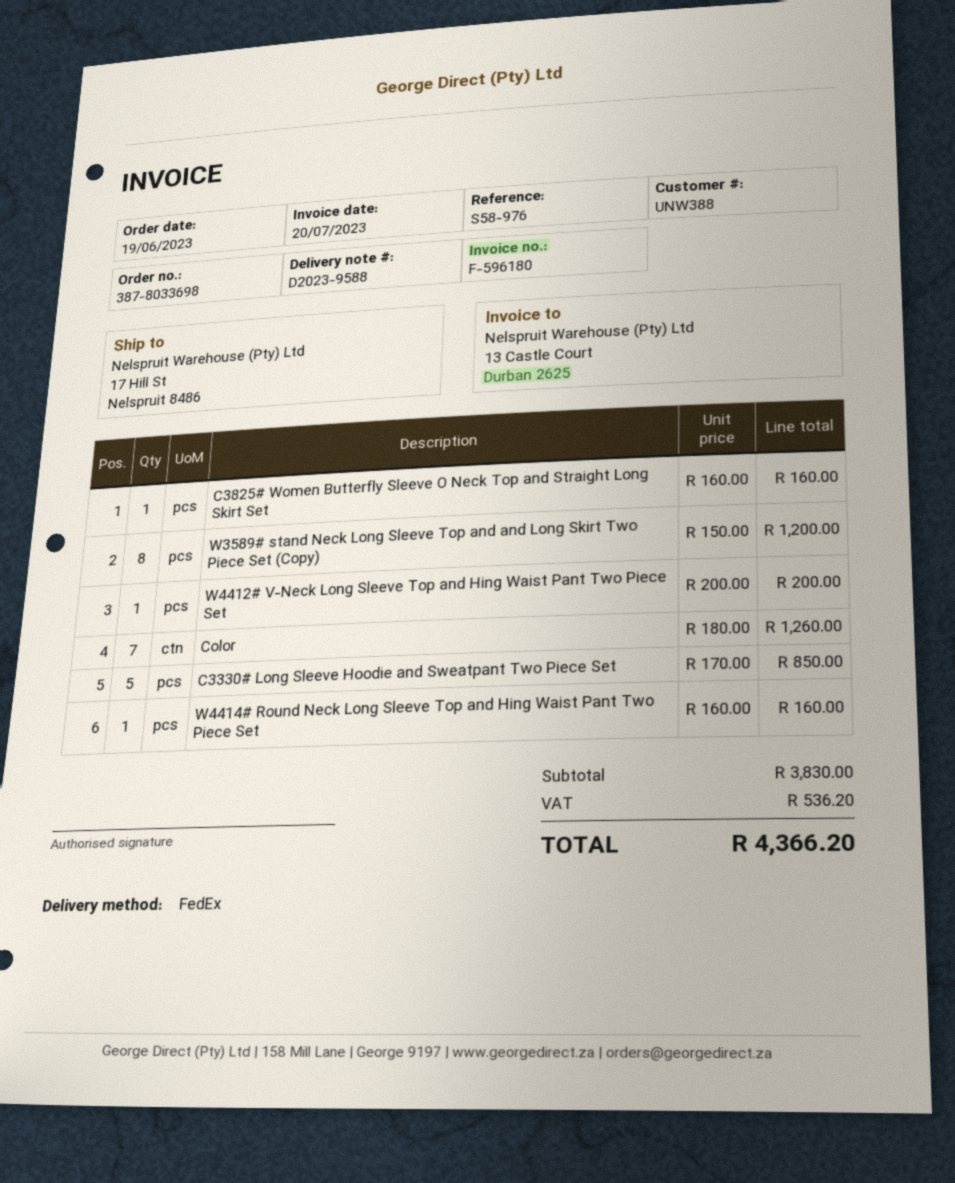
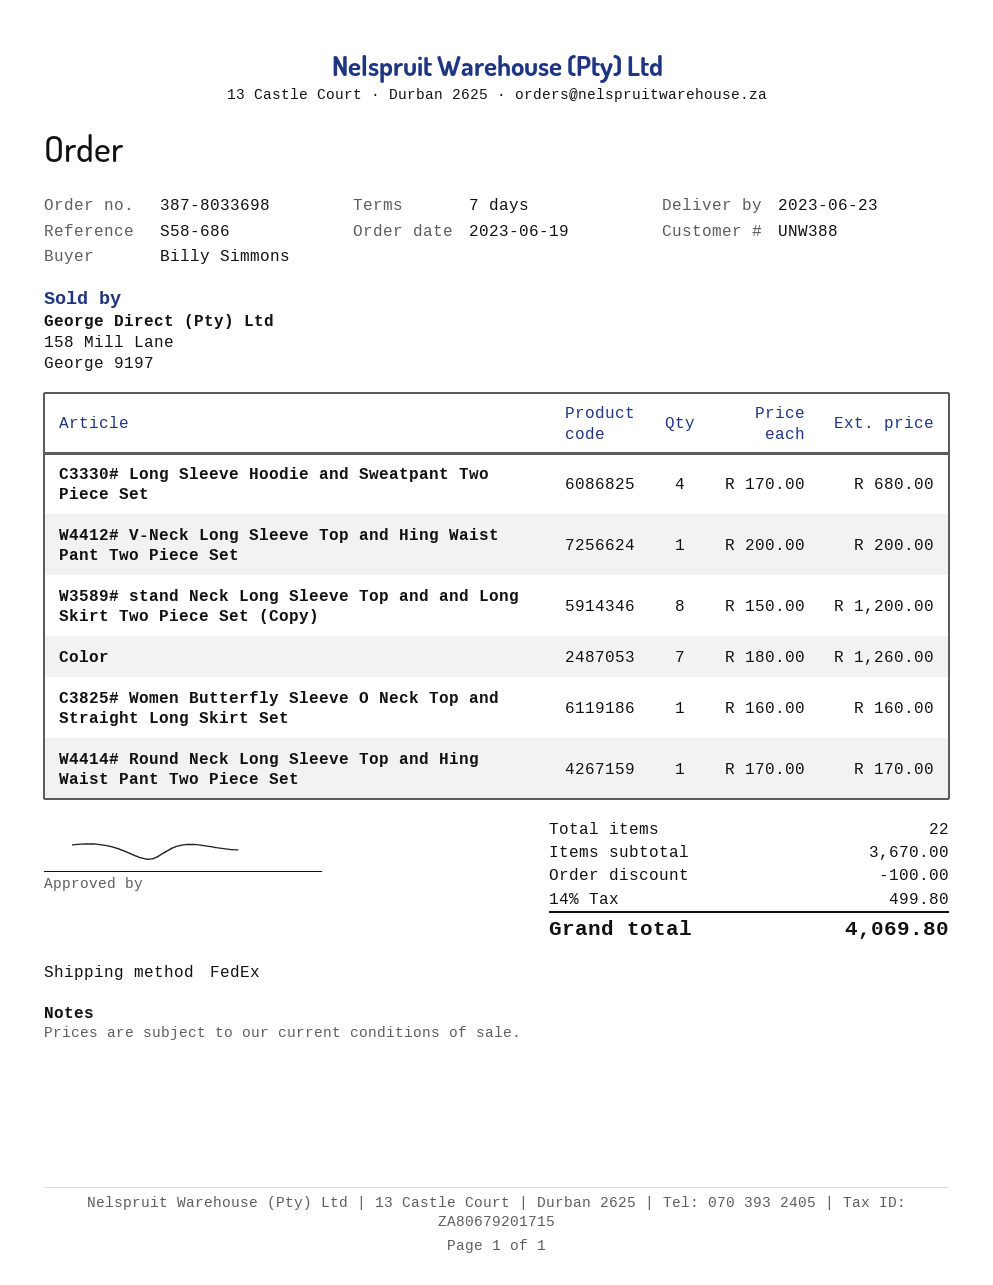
reference: S58-976 -> S58-686
C3330# Long Sleeve Hoodie and Sweatpant Two Piece Set: 5 x 170.00 = 850.00 -> 4 x 170.00 = 680.00
W4414# Round Neck Long Sleeve Top and Hing Waist Pant Two Piece Set: 1 x 160.00 = 160.00 -> 1 x 170.00 = 170.00
subtotal: 3830.00 -> 3670.00
discount: none -> 100.00
tax: 536.20 -> 499.80
total: 4366.20 -> 4069.80

